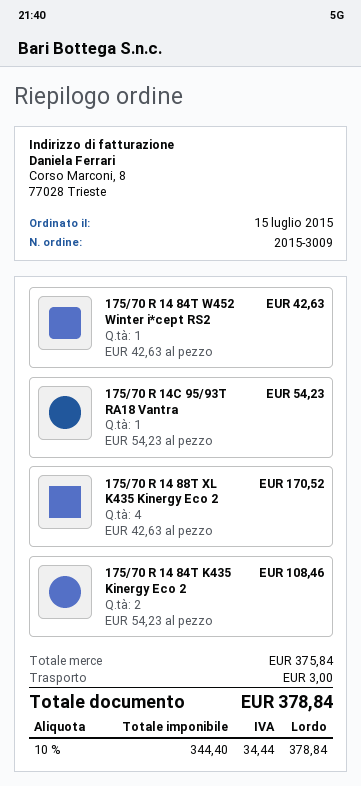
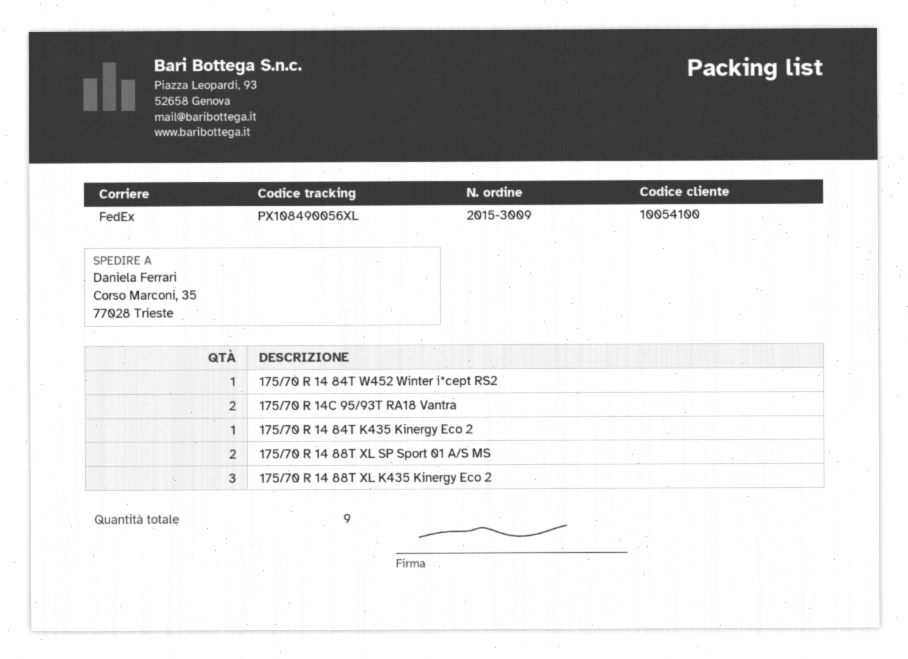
175/70 R 14C 95/93T RA18 Vantra: 1 -> 2
175/70 R 14 88T XL K435 Kinergy Eco 2: 4 -> 3
175/70 R 14 84T K435 Kinergy Eco 2: 2 -> 1
175/70 R 14 88T XL SP Sport 01 A/S MS: none -> 2

